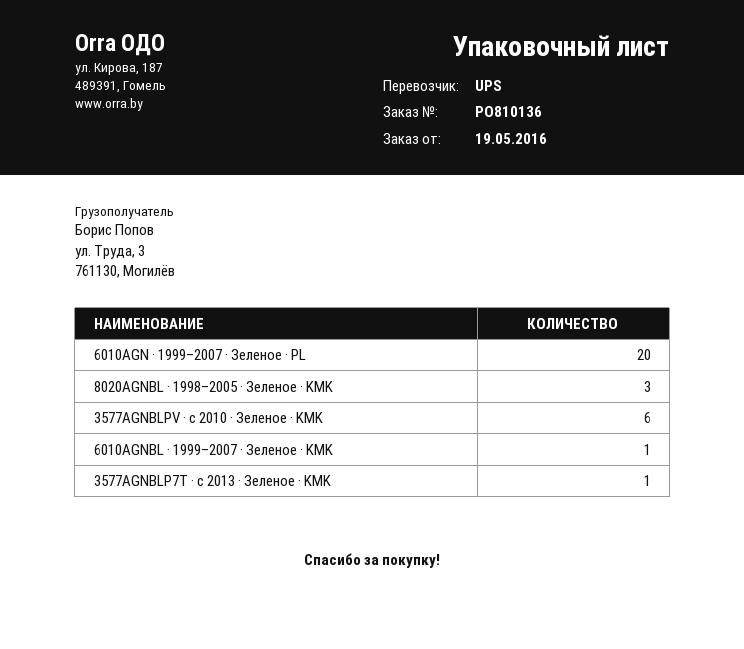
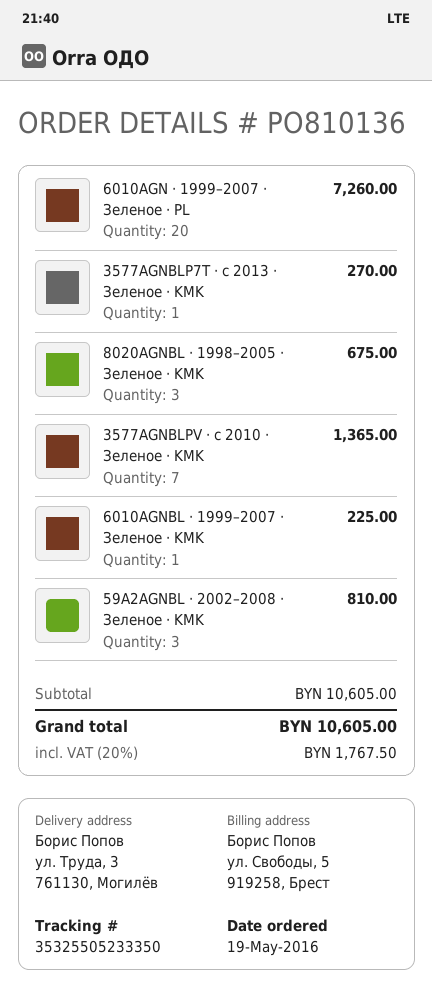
3577AGNBLPV · с 2010 · Зеленое · KMK: 6 -> 7
59A2AGNBL · 2002–2008 · Зеленое · KMK: none -> 3

